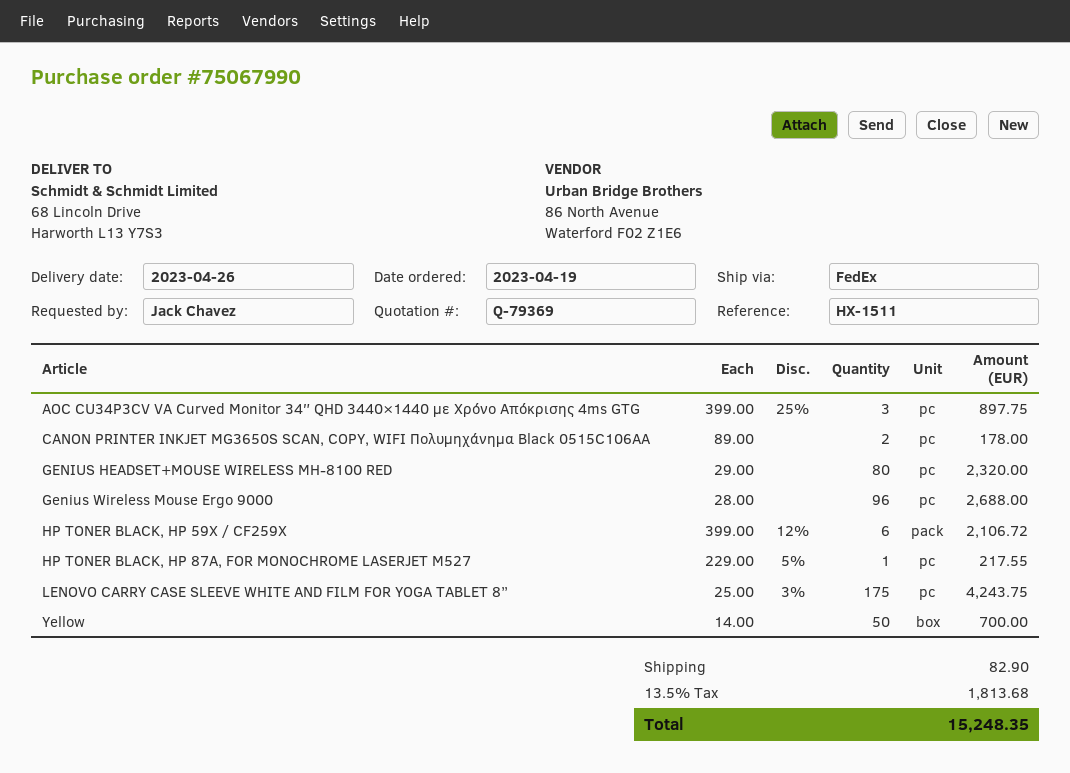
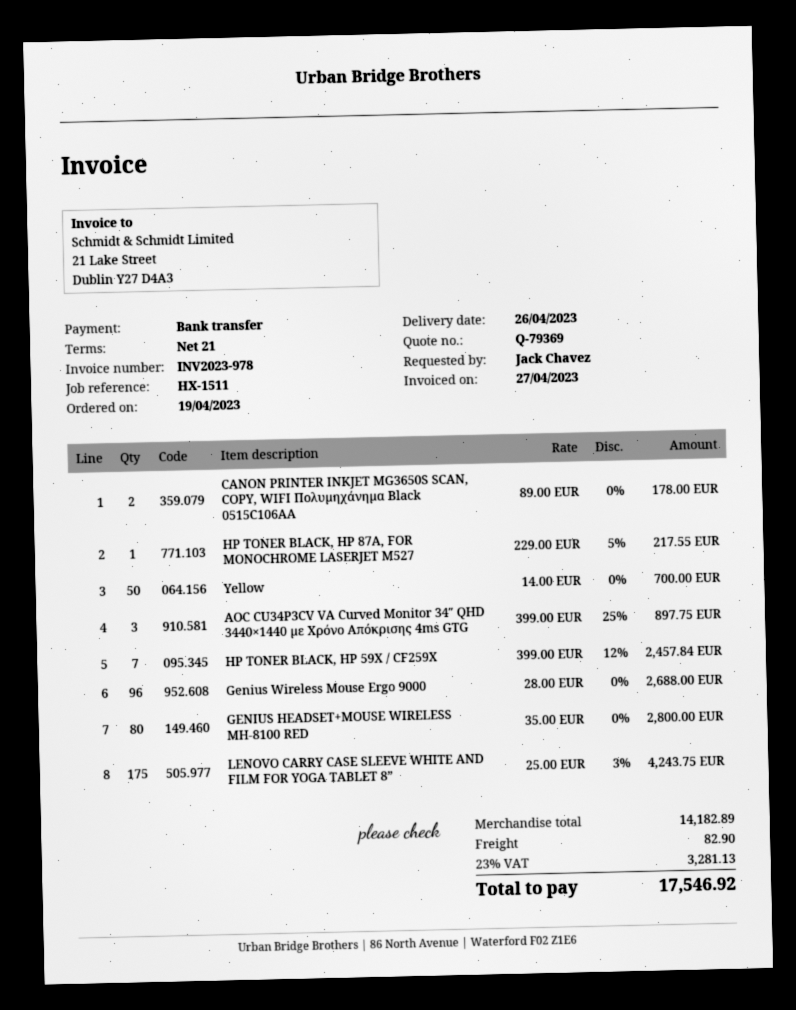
GENIUS HEADSET+MOUSE WIRELESS MH-8100 RED: 80 x 29.00 = 2320.00 -> 80 x 35.00 = 2800.00
HP TONER BLACK, HP 59X / CF259X: 6 x 399.00 - 12% = 2106.72 -> 7 x 399.00 - 12% = 2457.84
tax: 13.5% = 1813.68 -> 23% = 3281.13
total: 15248.35 -> 17546.92

